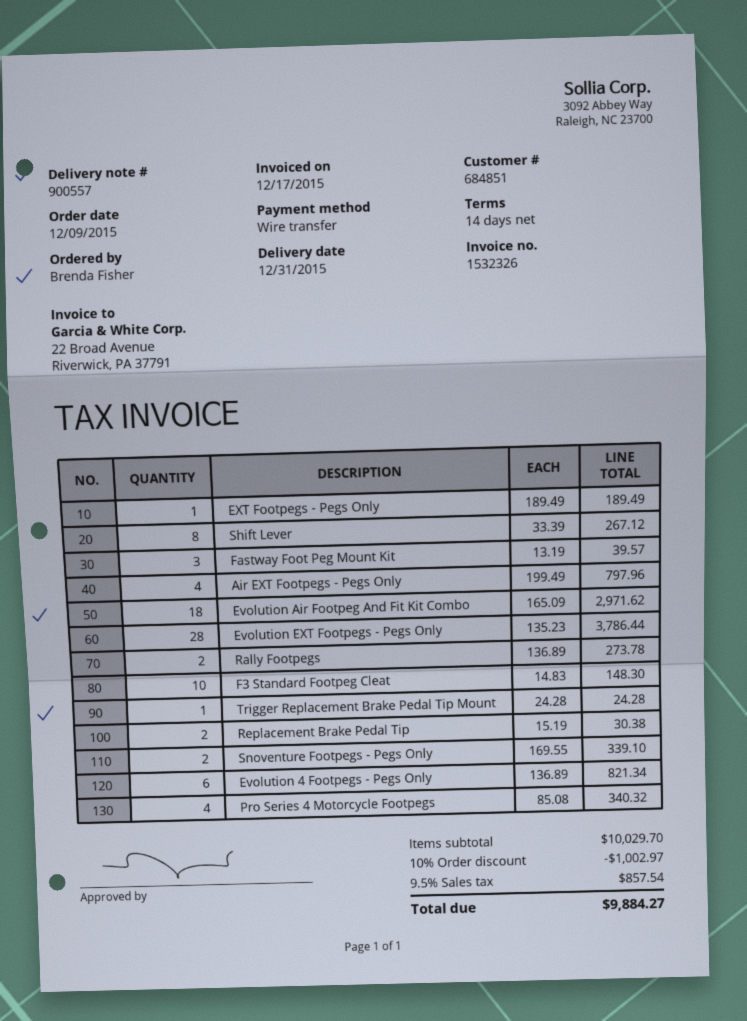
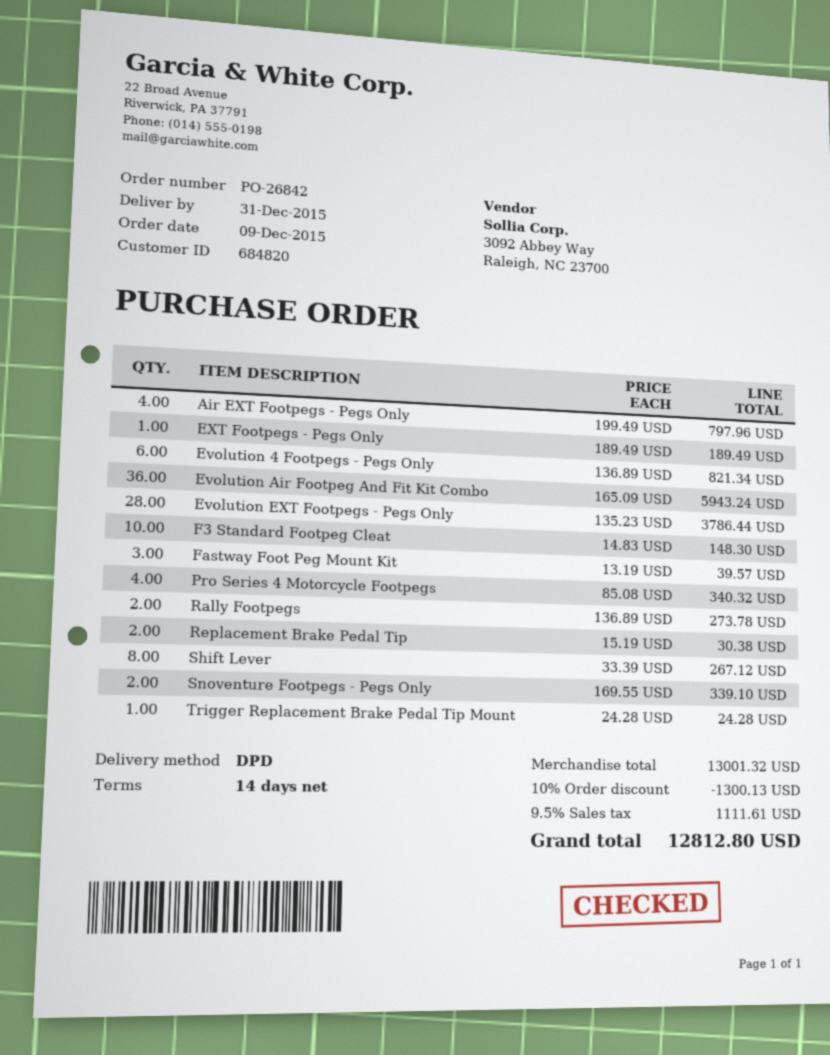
customer number: 684851 -> 684820
Evolution Air Footpeg And Fit Kit Combo: 18 x 165.09 = 2971.62 -> 36 x 165.09 = 5943.24
subtotal: 10029.70 -> 13001.32
discount: 10% = 1002.97 -> 10% = 1300.13
tax: 9.5% = 857.54 -> 9.5% = 1111.61
total: 9884.27 -> 12812.80

